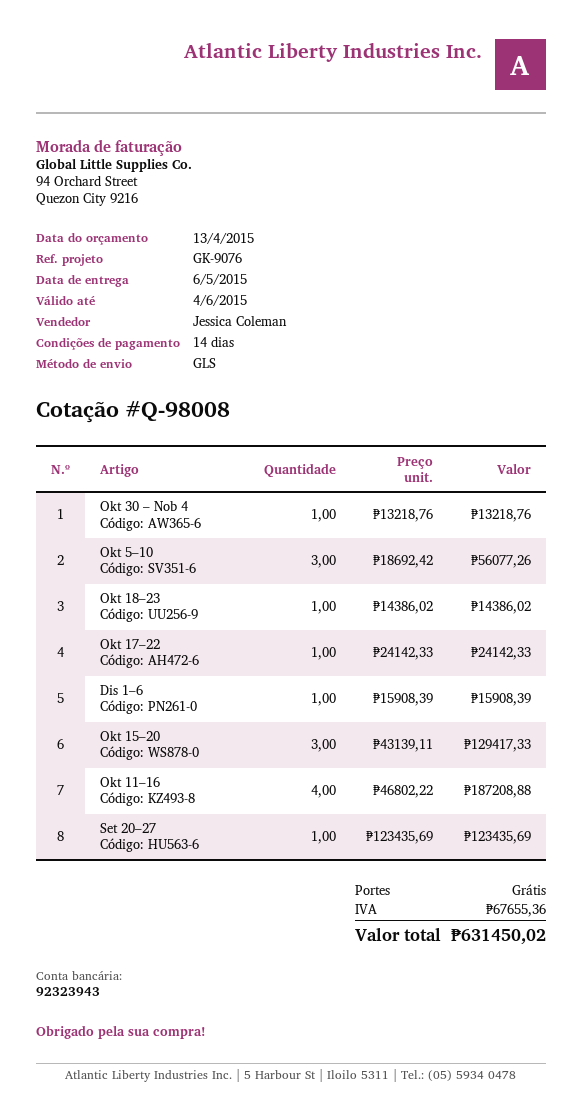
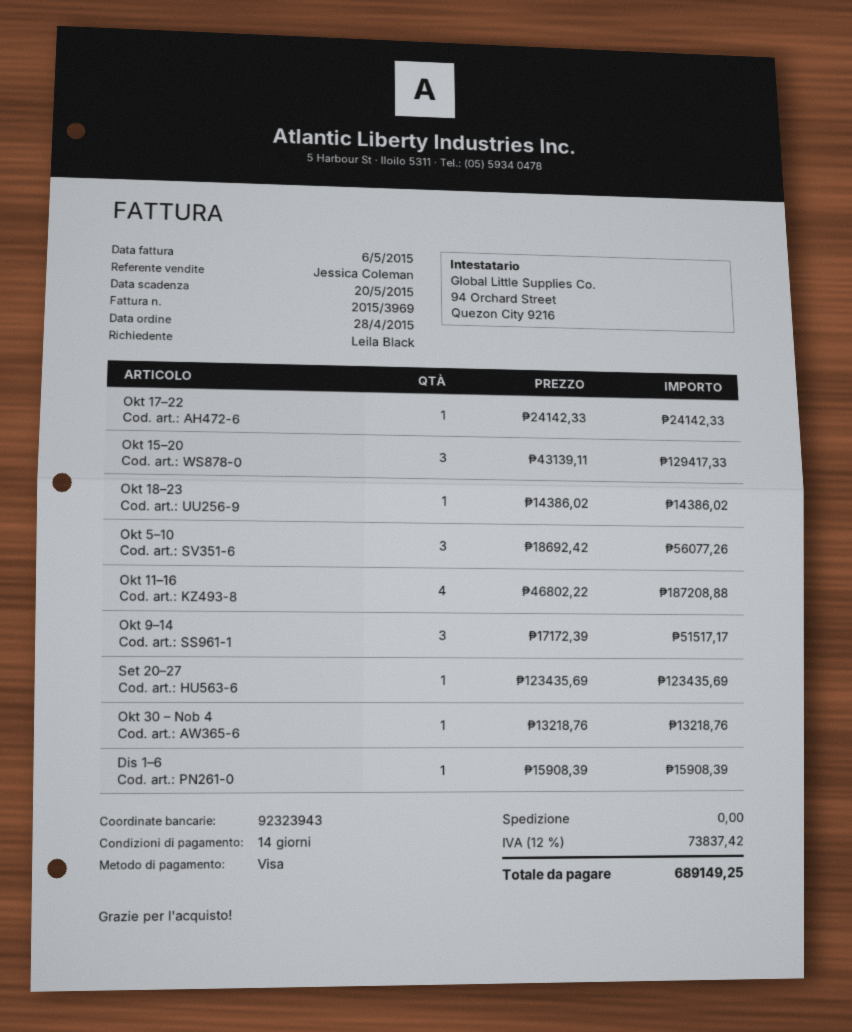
Okt 9–14: none -> 3 x 17172.39 = 51517.17
tax: 67655.36 -> 73837.42
total: 631450.02 -> 689149.25

